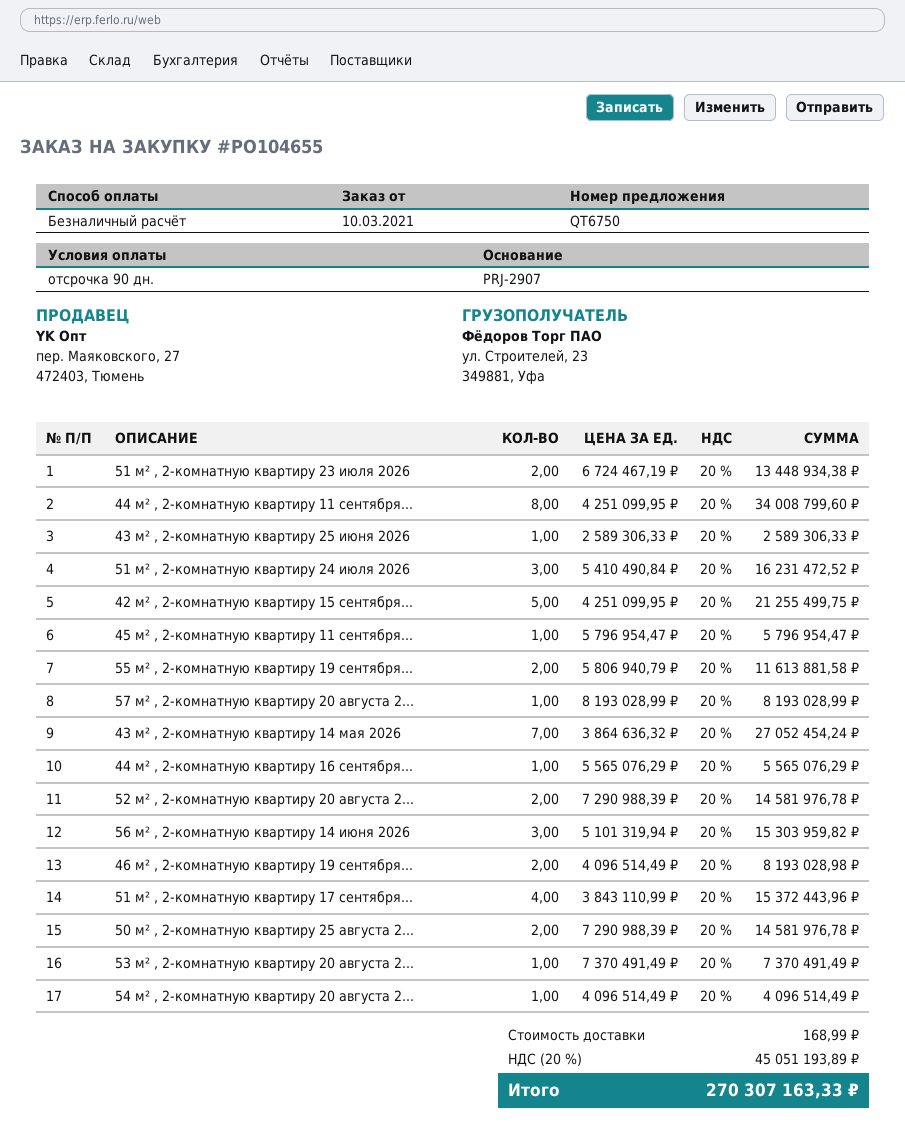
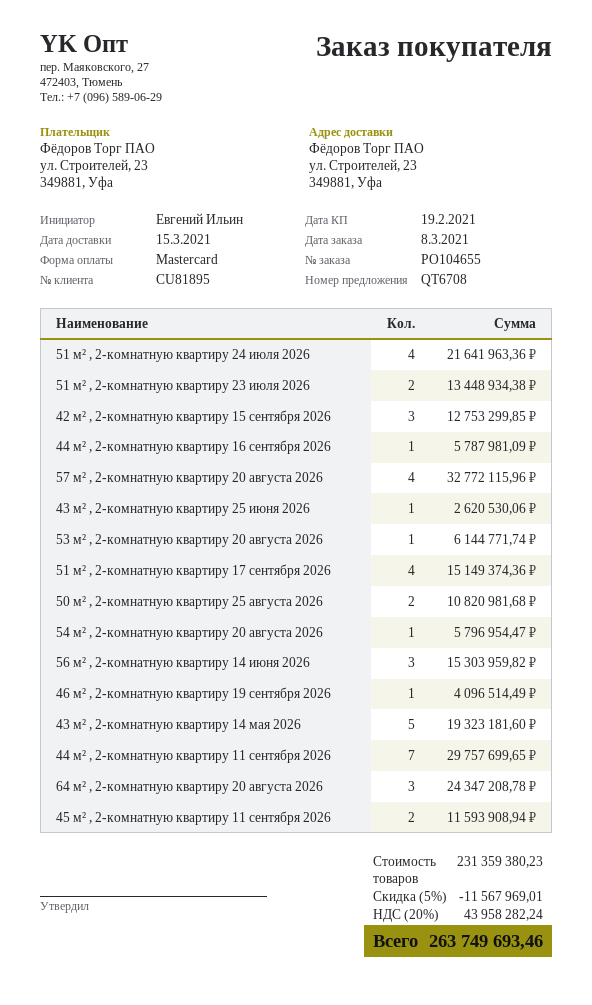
quote number: QT6750 -> QT6708
order date: 2021-03-10 -> 2021-03-08
payment method: bank transfer -> Mastercard
44 м² , 2-комнатную квартиру 11 сентября...: 8 for 34008799.60 -> 7 for 29757699.65
43 м² , 2-комнатную квартиру 25 июня 2026: 1 for 2589306.33 -> 1 for 2620530.06
51 м² , 2-комнатную квартиру 24 июля 2026: 3 for 16231472.52 -> 4 for 21641963.36
42 м² , 2-комнатную квартиру 15 сентября...: 5 for 21255499.75 -> 3 for 12753299.85
45 м² , 2-комнатную квартиру 11 сентября...: 1 for 5796954.47 -> 2 for 11593908.94
55 м² , 2-комнатную квартиру 19 сентября...: 2 for 11613881.58 -> none
57 м² , 2-комнатную квартиру 20 августа 2...: 1 for 8193028.99 -> 4 for 32772115.96
43 м² , 2-комнатную квартиру 14 мая 2026: 7 for 27052454.24 -> 5 for 19323181.60
44 м² , 2-комнатную квартиру 16 сентября...: 1 for 5565076.29 -> 1 for 5787981.09
52 м² , 2-комнатную квартиру 20 августа 2...: 2 for 14581976.78 -> none
46 м² , 2-комнатную квартиру 19 сентября...: 2 for 8193028.98 -> 1 for 4096514.49
51 м² , 2-комнатную квартиру 17 сентября...: 4 for 15372443.96 -> 4 for 15149374.36
50 м² , 2-комнатную квартиру 25 августа 2...: 2 for 14581976.78 -> 2 for 10820981.68
53 м² , 2-комнатную квартиру 20 августа 2...: 1 for 7370491.49 -> 1 for 6144771.74
54 м² , 2-комнатную квартиру 20 августа 2...: 1 for 4096514.49 -> 1 for 5796954.47
64 м² , 2-комнатную квартиру 20 августа 2026: none -> 3 for 24347208.78
discount: none -> 5% = 11567969.01
shipping: 168.99 -> none
tax: 20% = 45051193.89 -> 20% = 43958282.24
total: 270307163.33 -> 263749693.46

